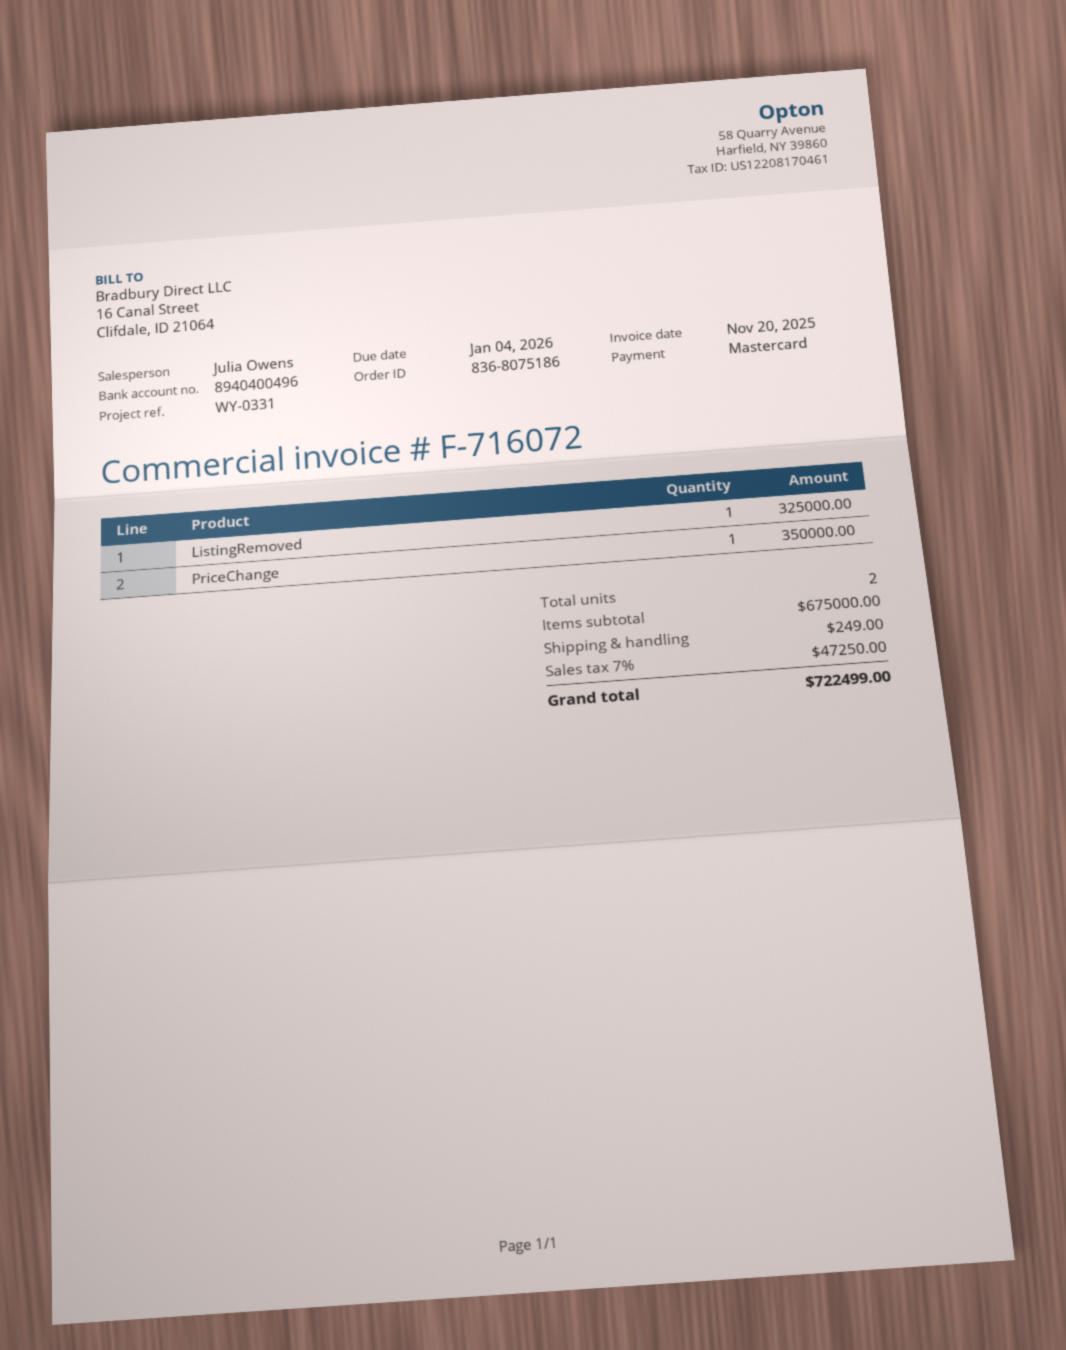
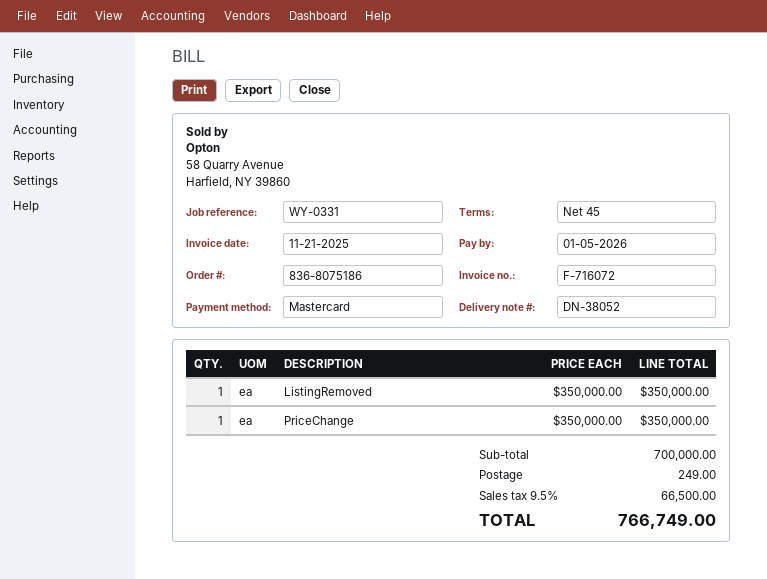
invoice date: 2025-11-20 -> 2025-11-21
due date: 2026-01-04 -> 2026-01-05
ListingRemoved: 1 for 325000.00 -> 1 for 350000.00
subtotal: 675000.00 -> 700000.00
tax: 7% = 47250.00 -> 9.5% = 66500.00
total: 722499.00 -> 766749.00

